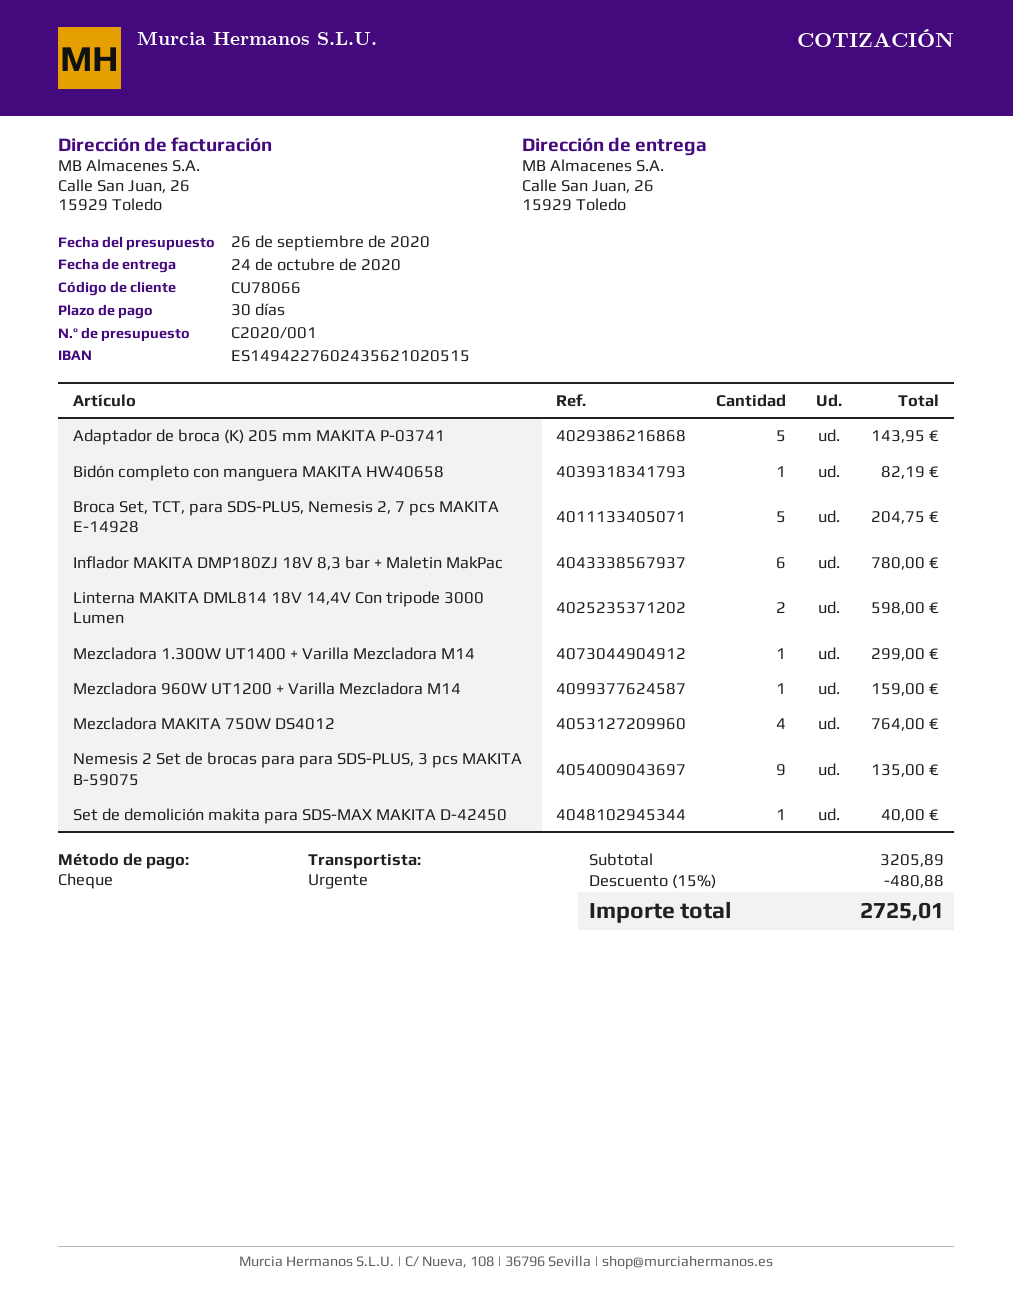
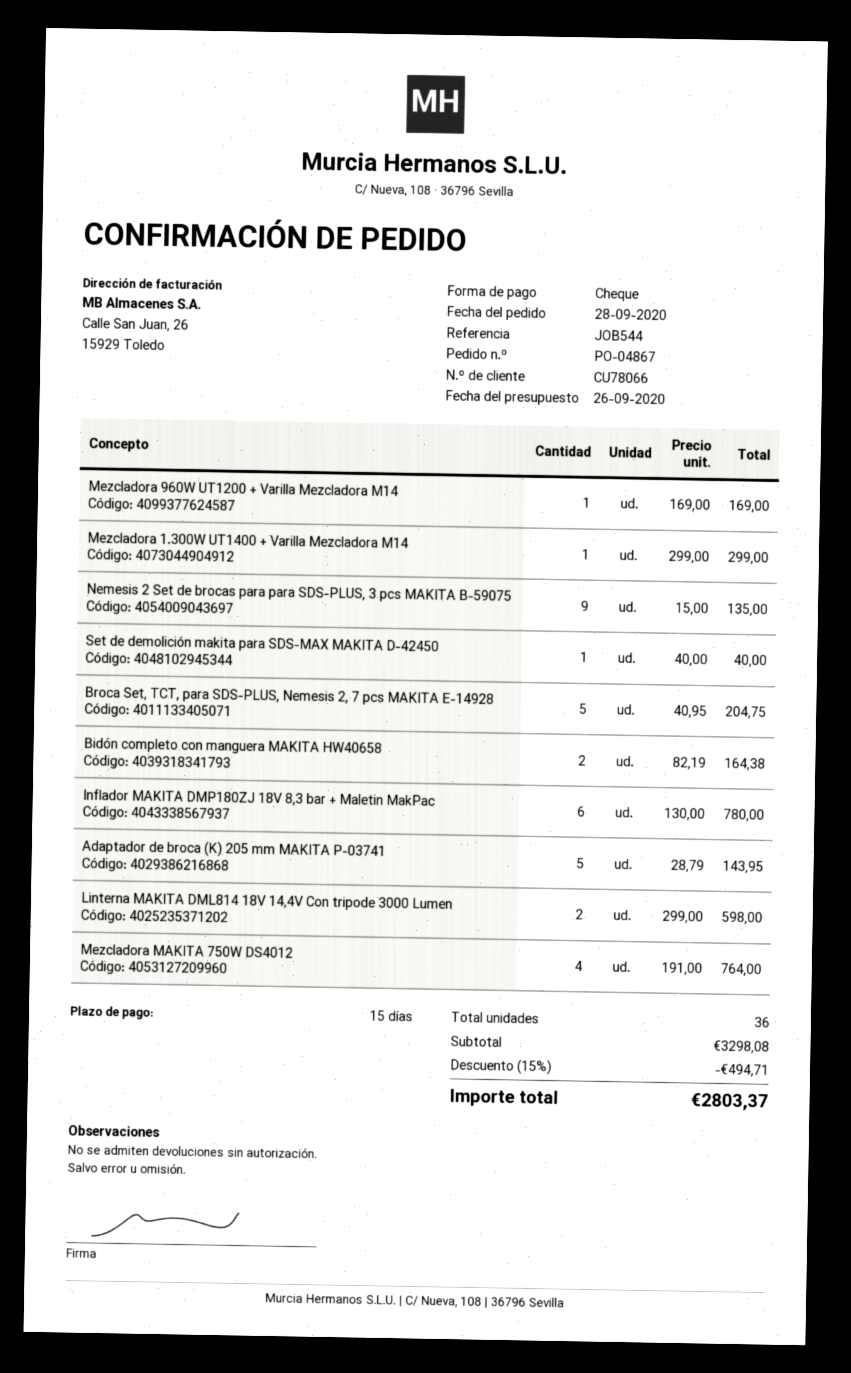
payment terms: 30 days -> 15 days
Bidón completo con manguera MAKITA HW40658: 1 for 82.19 -> 2 for 164.38
Mezcladora 960W UT1200 + Varilla Mezcladora M14: 1 for 159.00 -> 1 for 169.00
subtotal: 3205.89 -> 3298.08
discount: 15% = 480.88 -> 15% = 494.71
total: 2725.01 -> 2803.37

